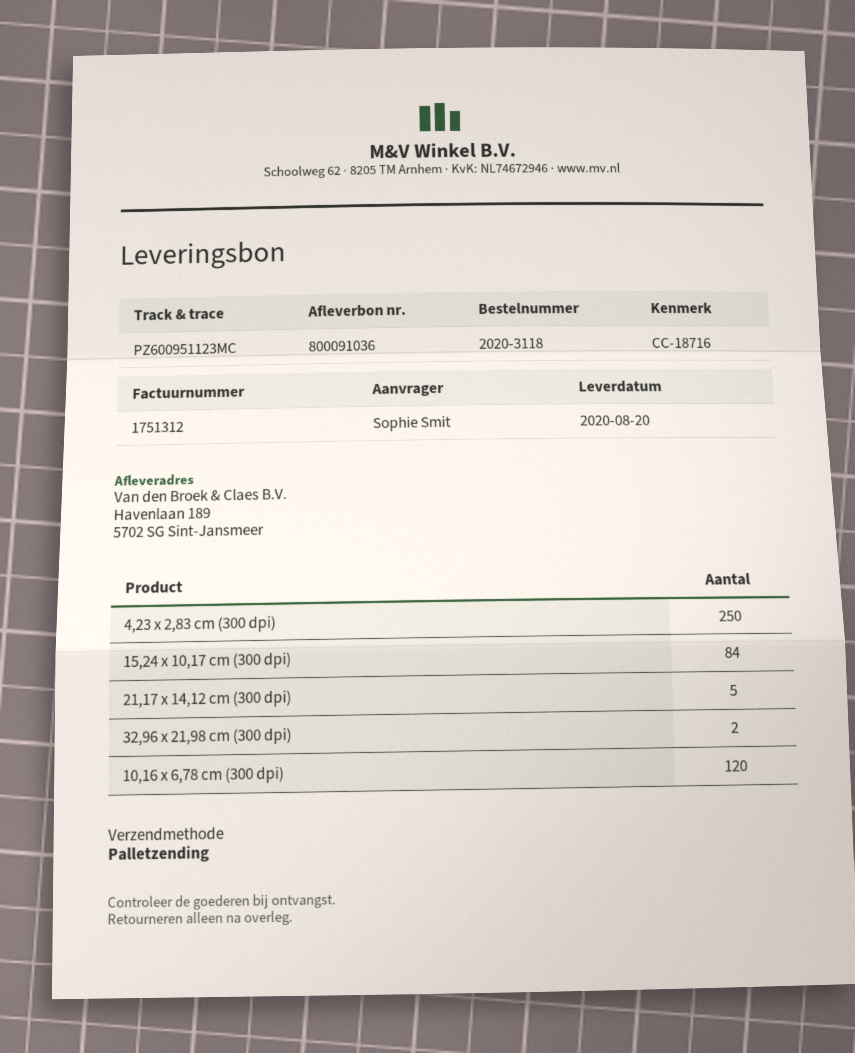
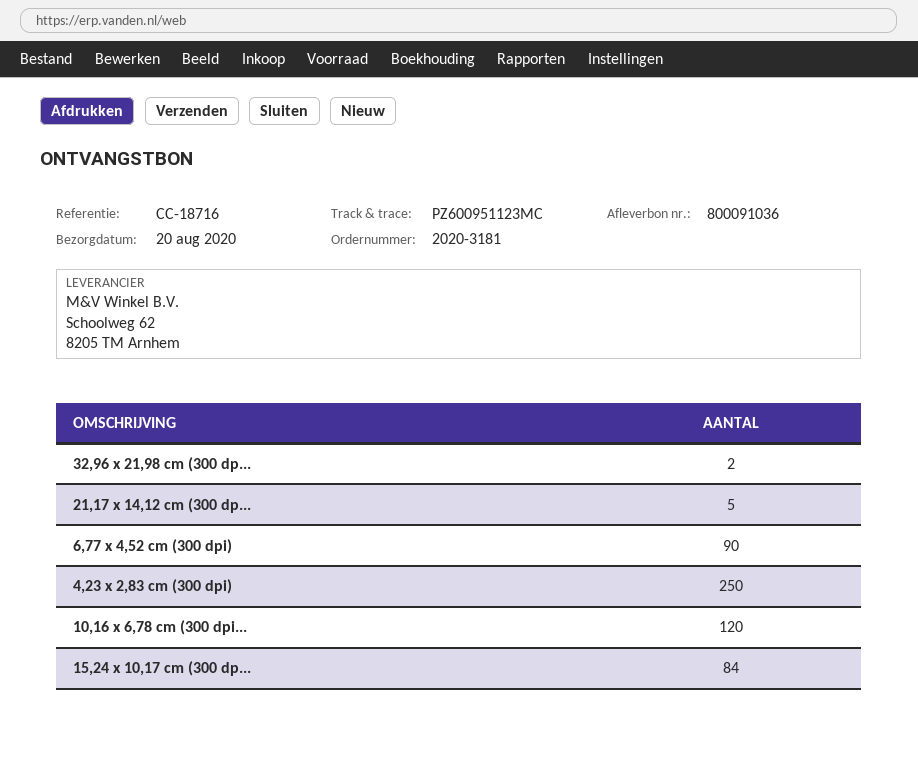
order number: 2020-3118 -> 2020-3181
6,77 x 4,52 cm (300 dpi): none -> 90

